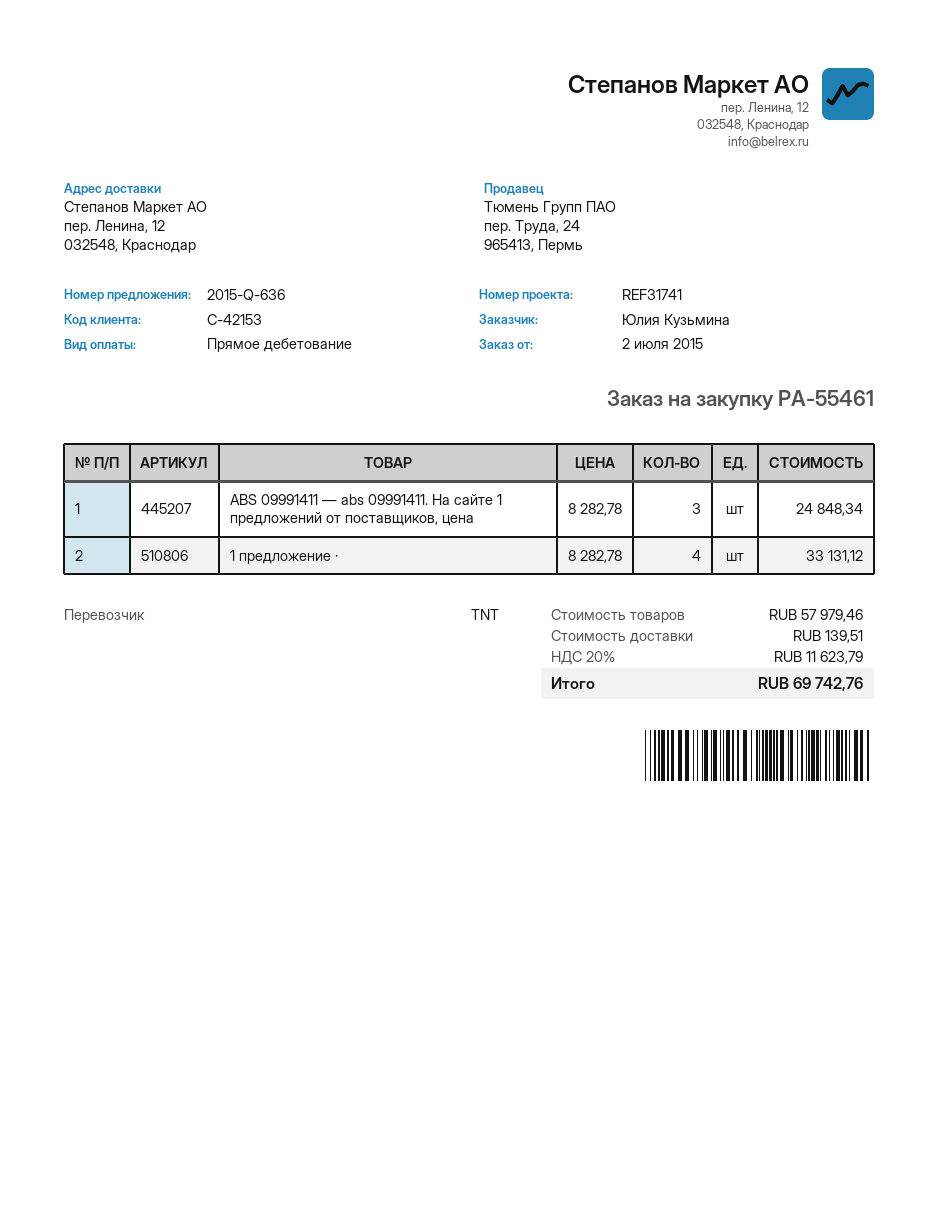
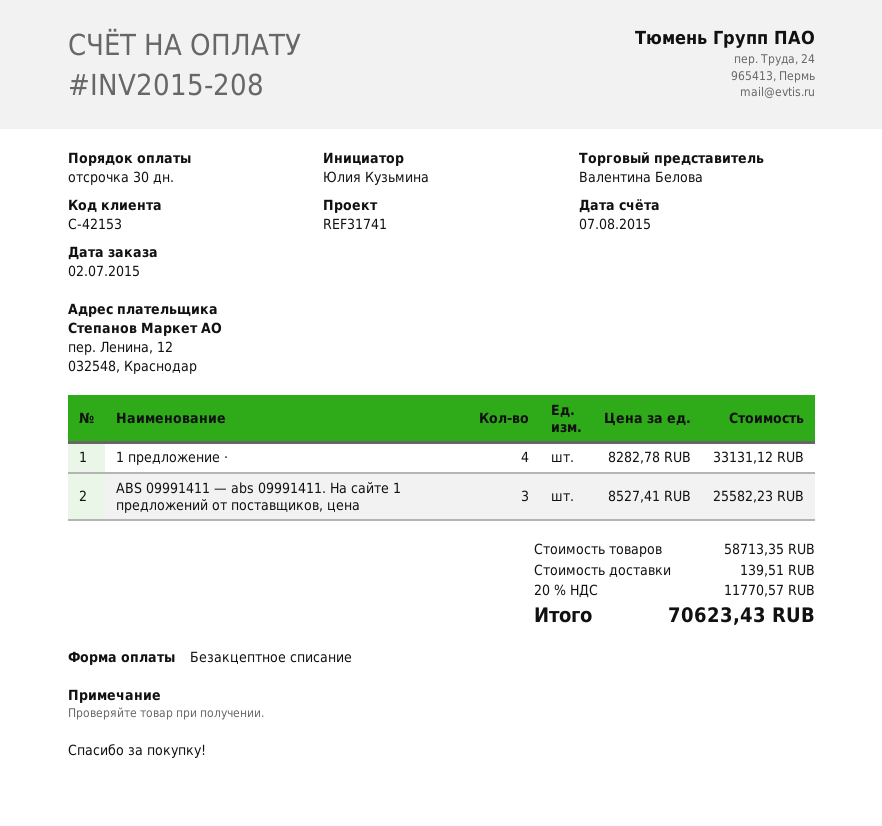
ABS 09991411 — abs 09991411. На сайте 1 предложений от поставщиков, цена: 3 x 8282.78 = 24848.34 -> 3 x 8527.41 = 25582.23
subtotal: 57979.46 -> 58713.35
tax: 20% = 11623.79 -> 20% = 11770.57
total: 69742.76 -> 70623.43

